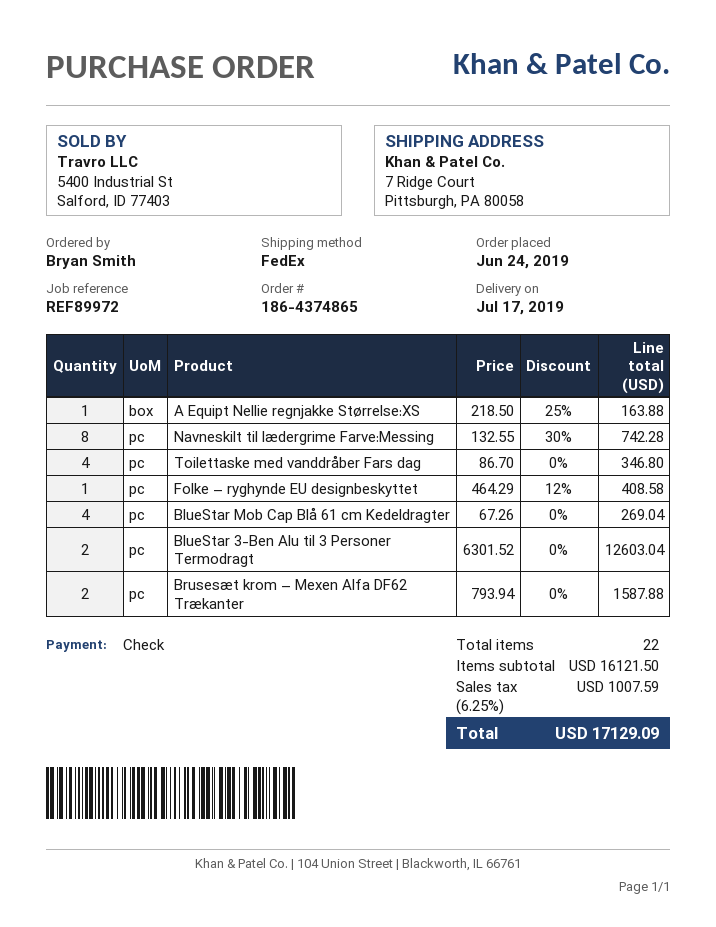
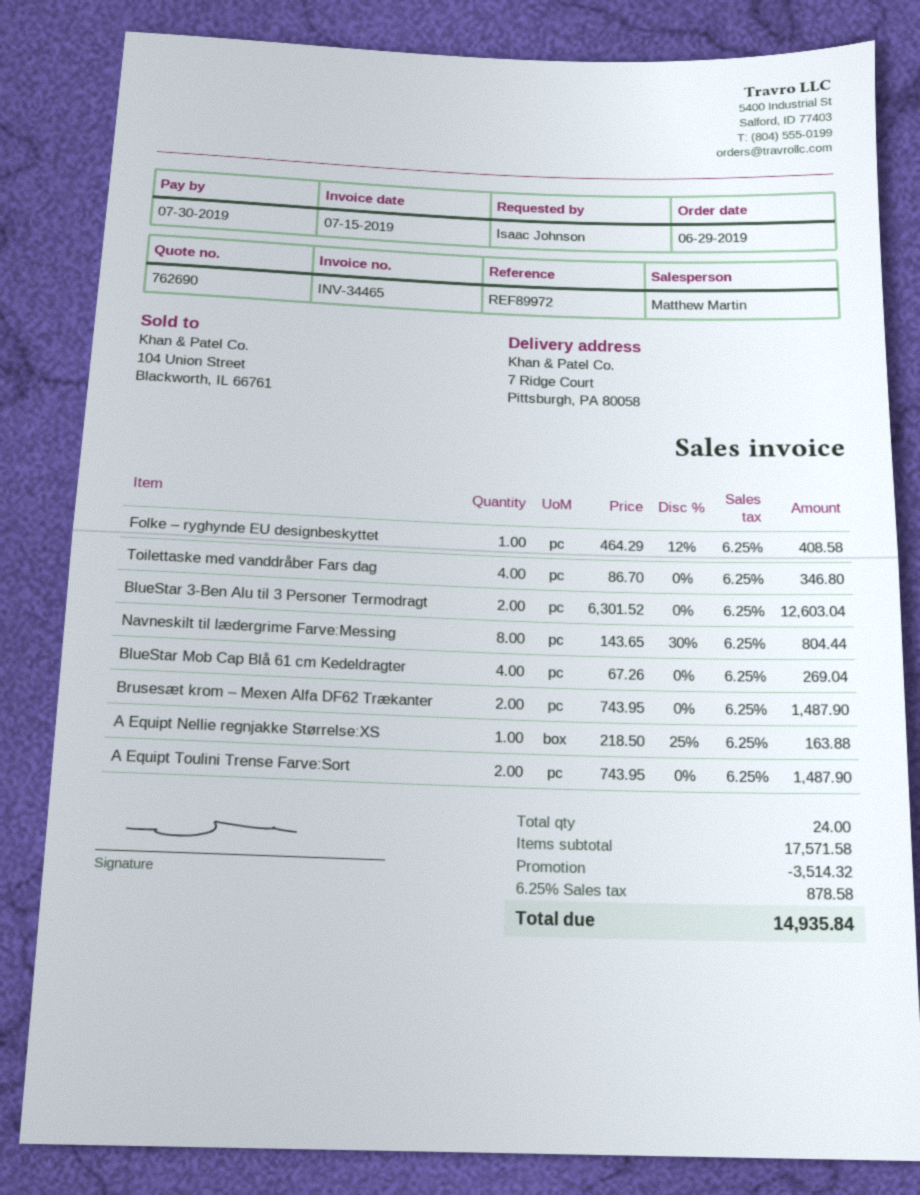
order date: 2019-06-24 -> 2019-06-29
ordered by: Bryan Smith -> Isaac Johnson
Navneskilt til lædergrime Farve:Messing: 8 x 132.55 - 30% = 742.28 -> 8 x 143.65 - 30% = 804.44
Brusesæt krom – Mexen Alfa DF62 Trækanter: 2 x 793.94 = 1587.88 -> 2 x 743.95 = 1487.90
A Equipt Toulini Trense Farve:Sort: none -> 2 x 743.95 = 1487.90
total quantity: 22 -> 24
subtotal: 16121.50 -> 17571.58
discount: none -> 3514.32
tax: 6.25% = 1007.59 -> 6.25% = 878.58
total: 17129.09 -> 14935.84

